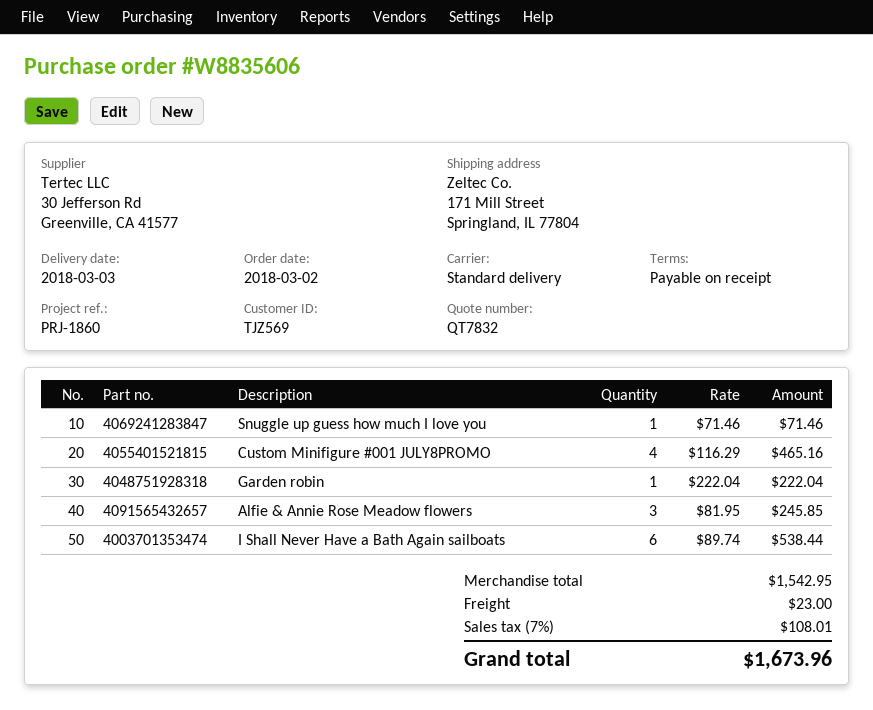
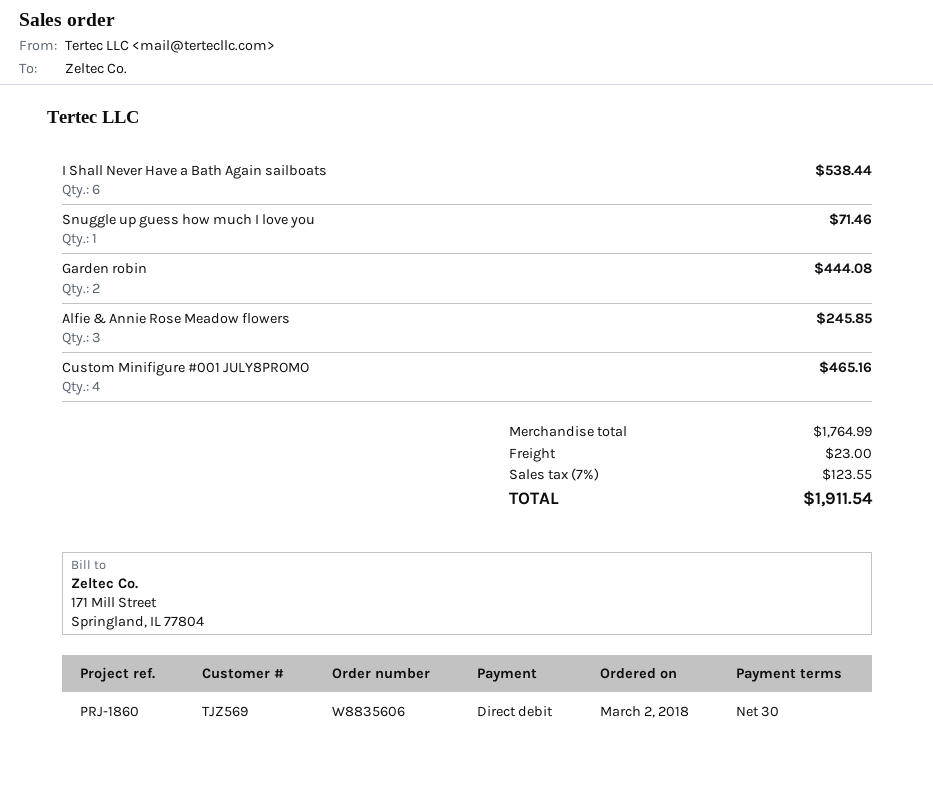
payment terms: on receipt -> 30 days
Garden robin: 1 for 222.04 -> 2 for 444.08
subtotal: 1542.95 -> 1764.99
tax: 7% = 108.01 -> 7% = 123.55
total: 1673.96 -> 1911.54

